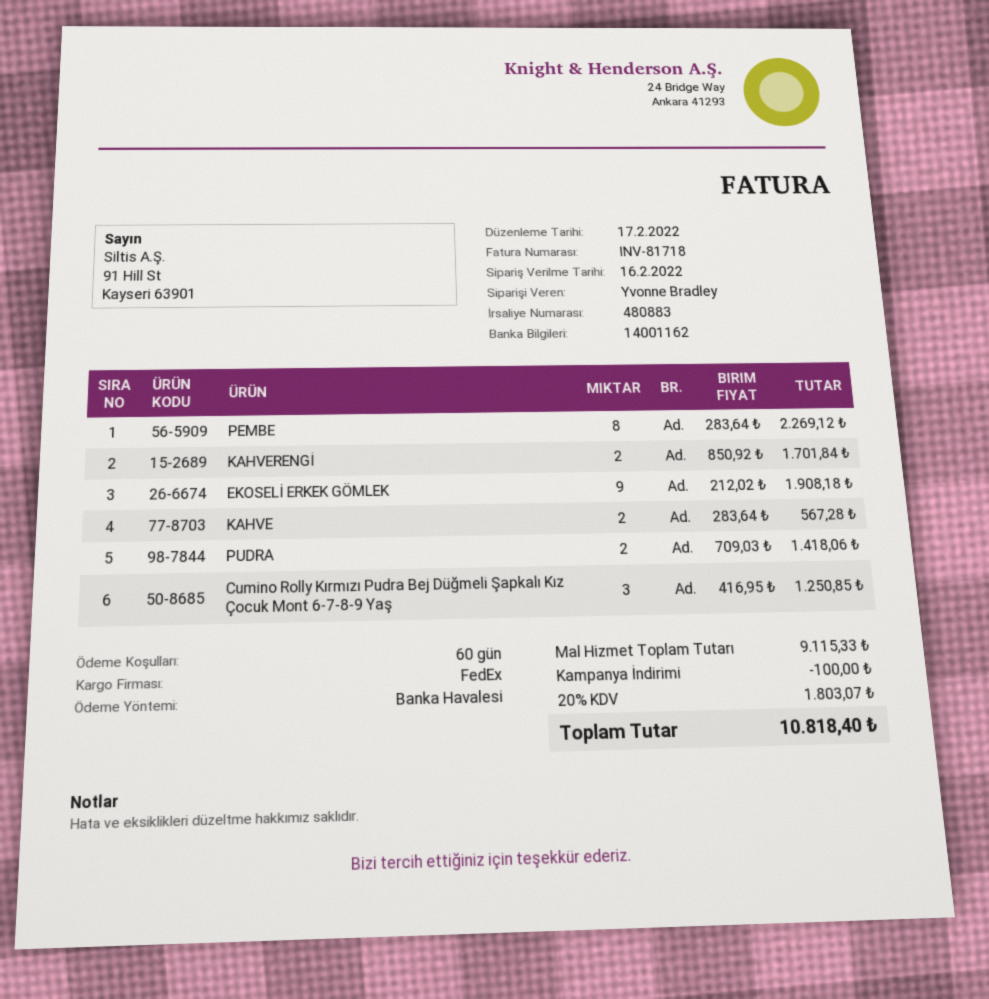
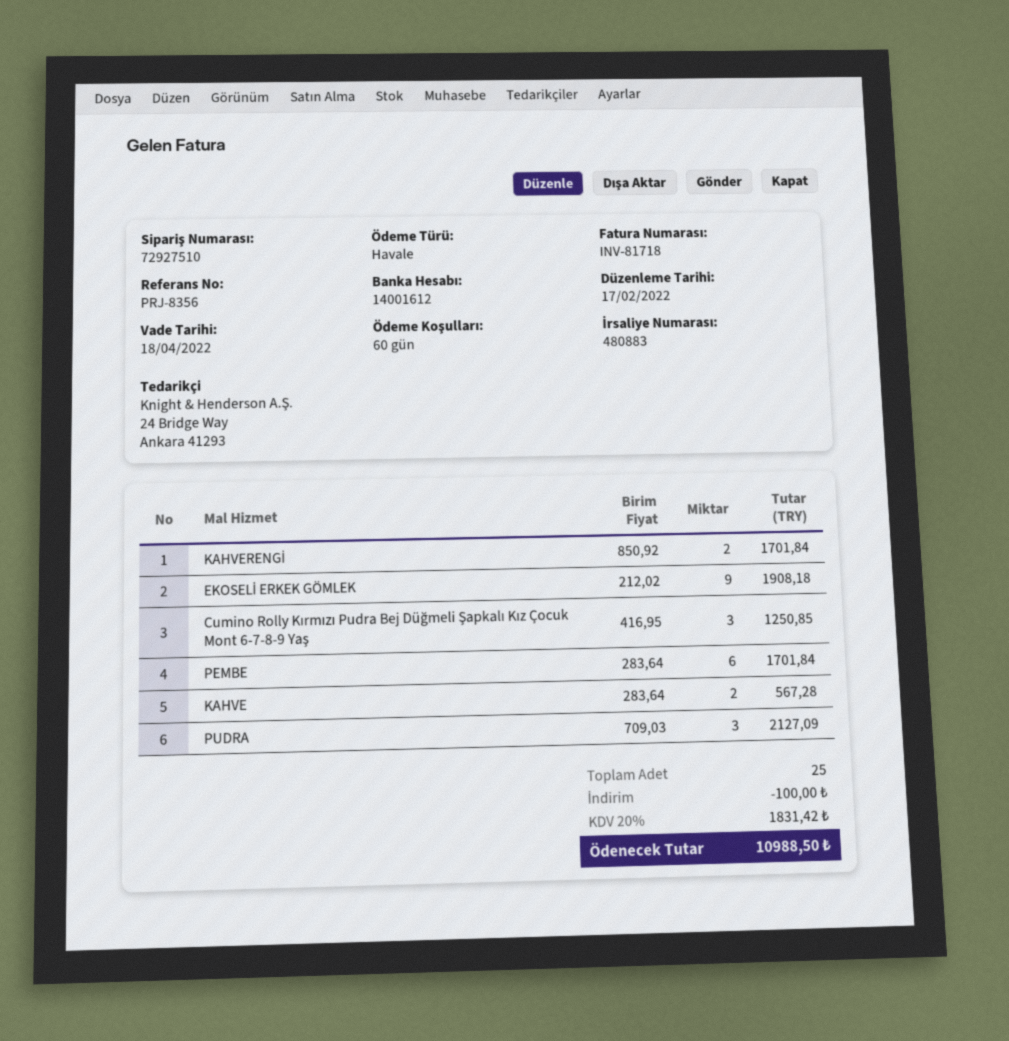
bank account: 14001162 -> 14001612
PEMBE: 8 x 283.64 = 2269.12 -> 6 x 283.64 = 1701.84
PUDRA: 2 x 709.03 = 1418.06 -> 3 x 709.03 = 2127.09
tax: 20% = 1803.07 -> 20% = 1831.42
total: 10818.40 -> 10988.50

